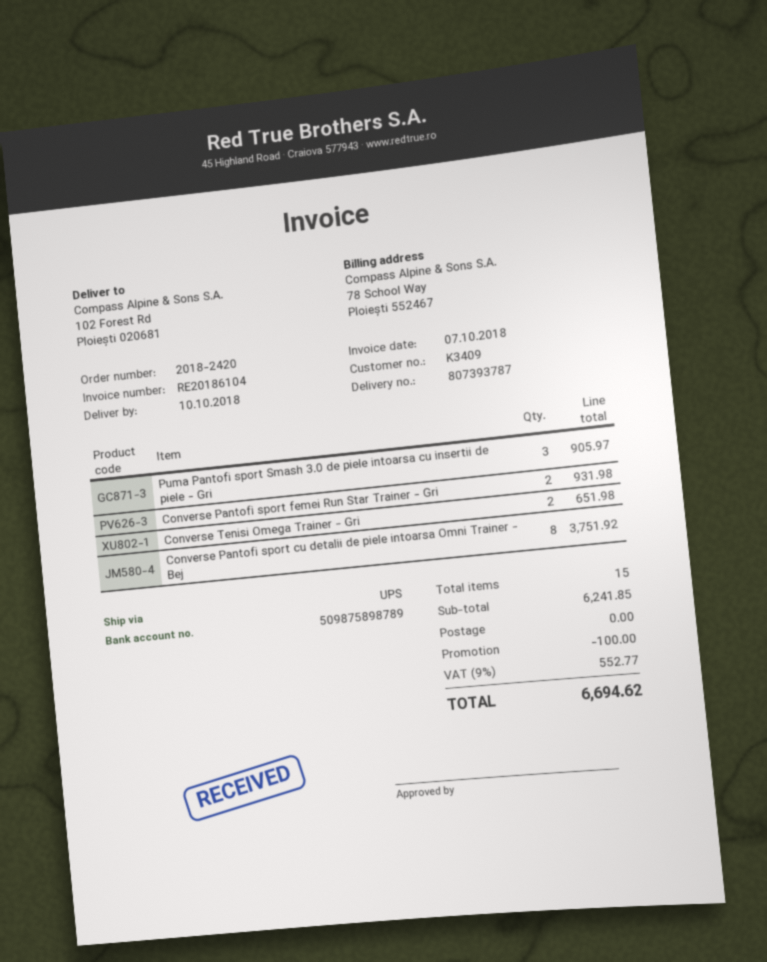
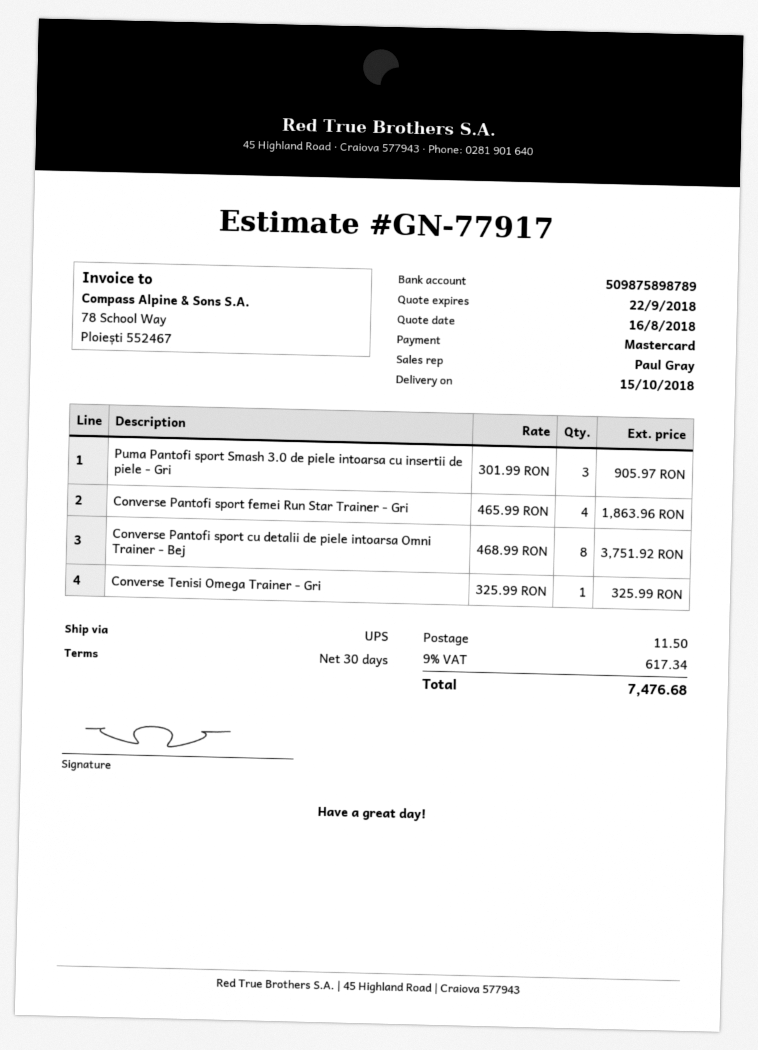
delivery date: 2018-10-10 -> 2018-10-15
Converse Pantofi sport femei Run Star Trainer - Gri: 2 for 931.98 -> 4 for 1863.96
Converse Tenisi Omega Trainer - Gri: 2 for 651.98 -> 1 for 325.99
discount: 100.00 -> none
shipping: 0.00 -> 11.50
tax: 9% = 552.77 -> 9% = 617.34
total: 6694.62 -> 7476.68

